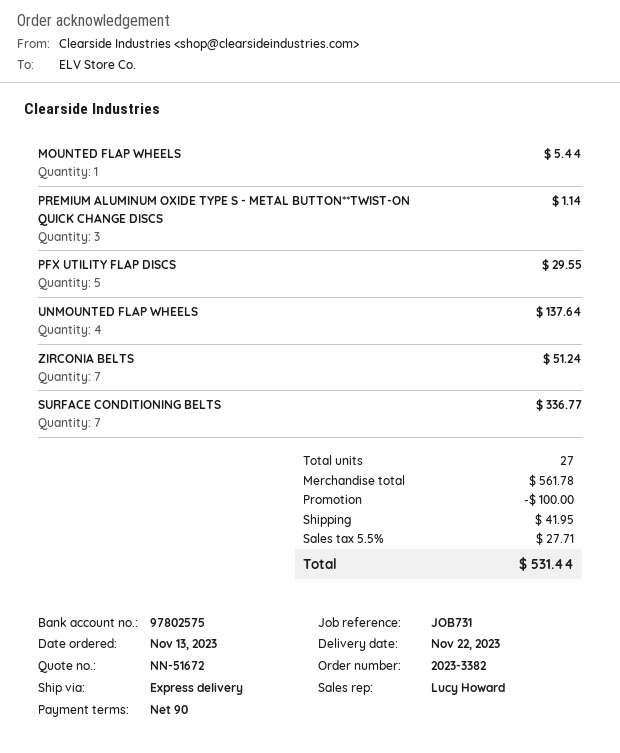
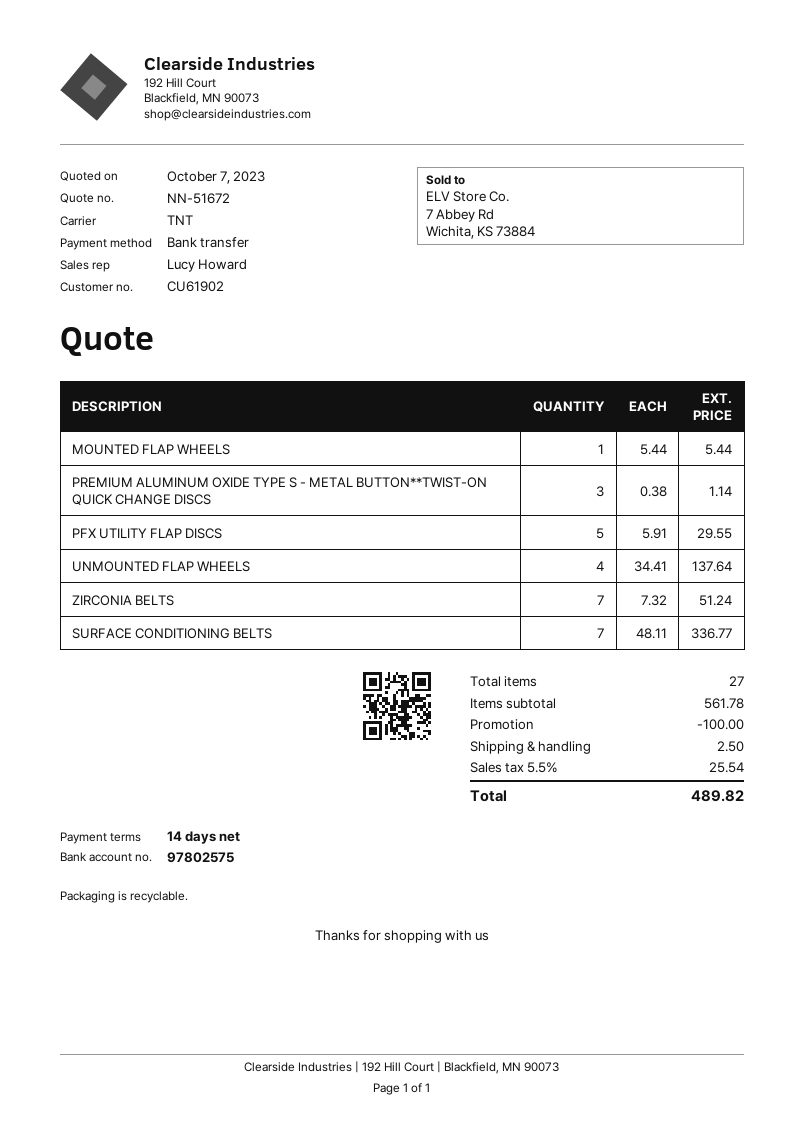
payment terms: 90 days -> 14 days
shipping method: express -> TNT
shipping: 41.95 -> 2.50
tax: 5.5% = 27.71 -> 5.5% = 25.54
total: 531.44 -> 489.82

